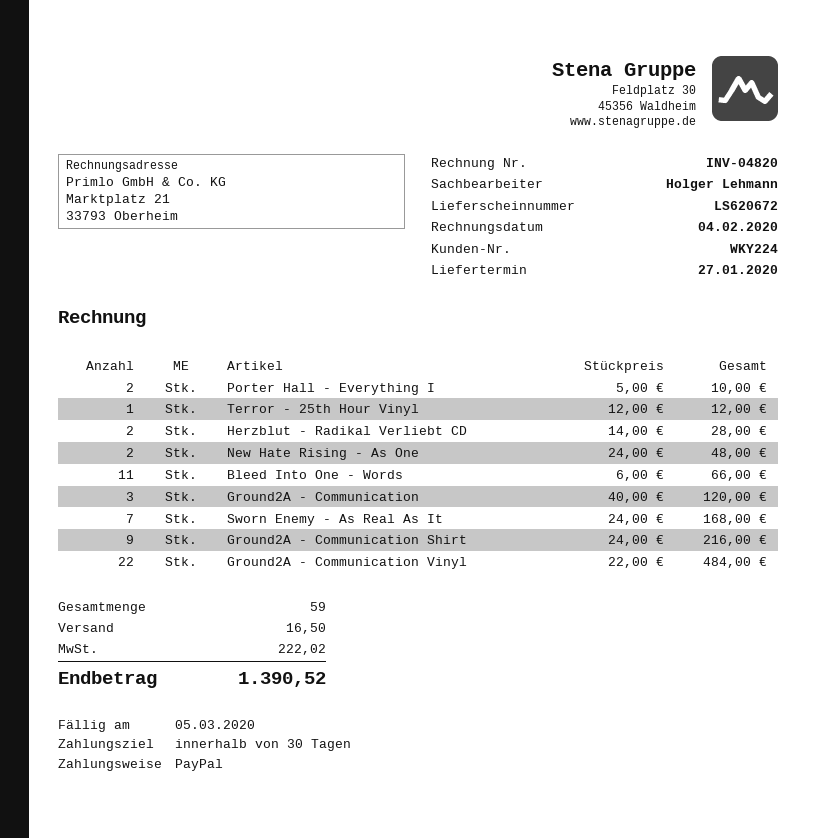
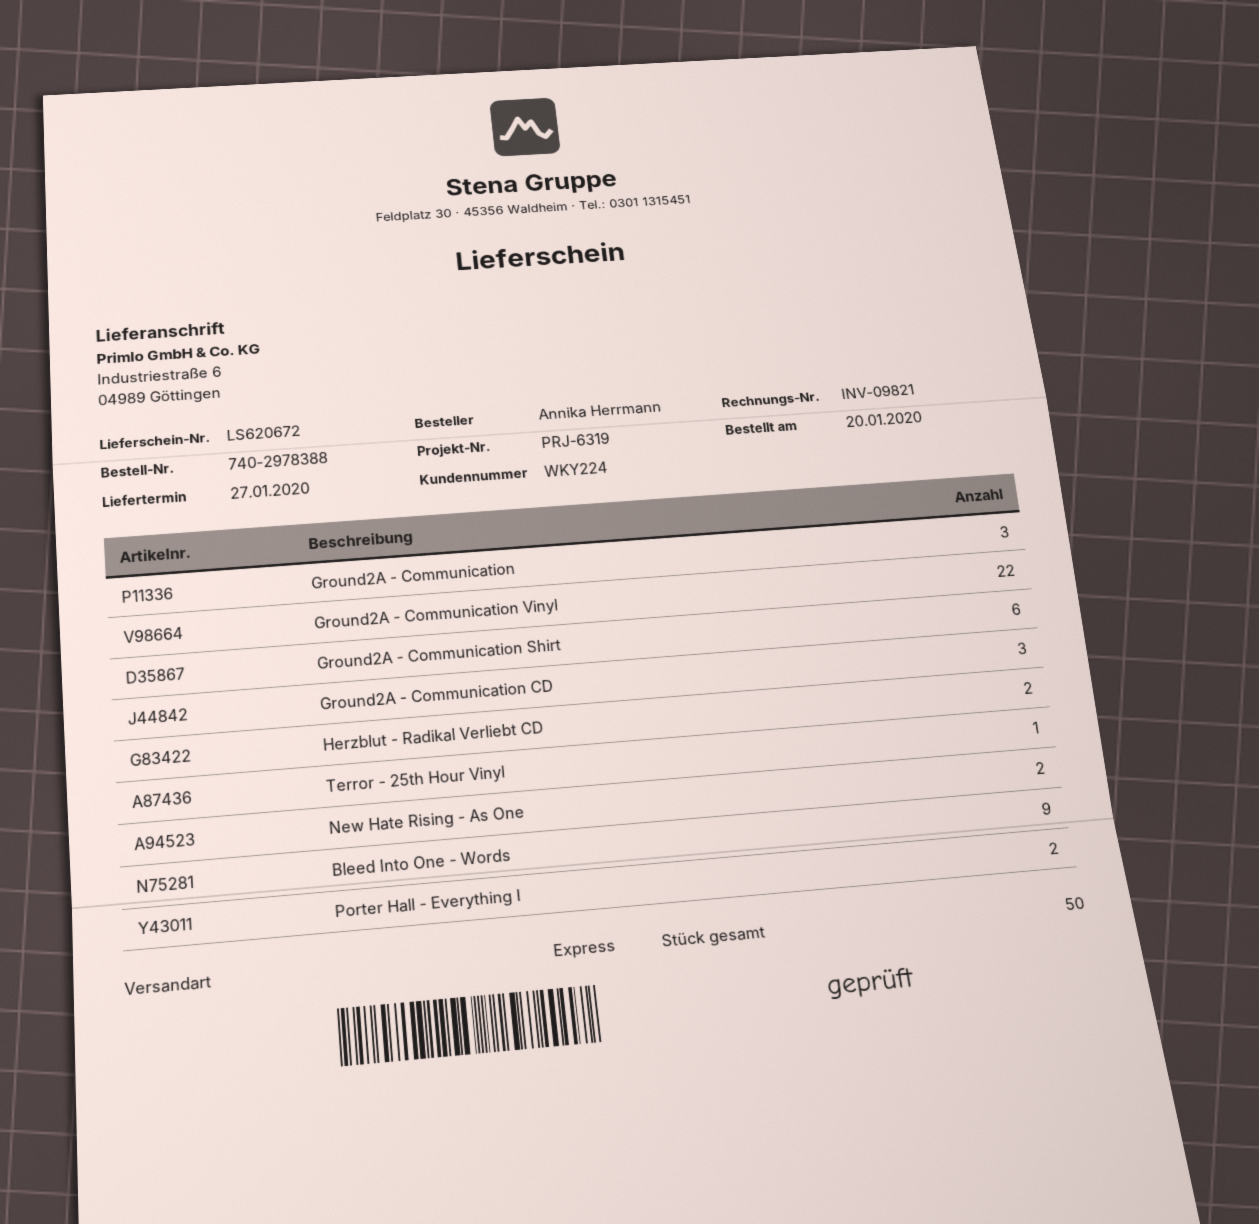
invoice number: INV-04820 -> INV-09821
Bleed Into One - Words: 11 -> 9
Sworn Enemy - As Real As It: 7 -> none
Ground2A - Communication Shirt: 9 -> 6
Ground2A - Communication CD: none -> 3
total quantity: 59 -> 50

